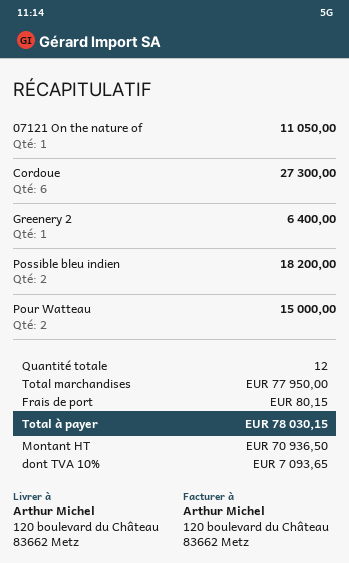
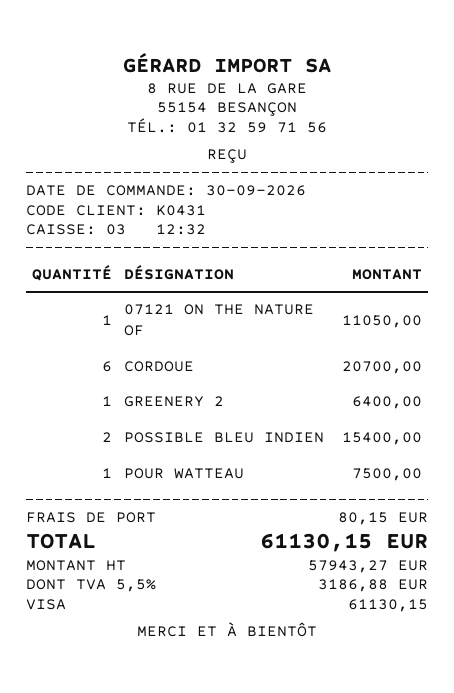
Cordoue: 6 for 27300.00 -> 6 for 20700.00
Possible bleu indien: 2 for 18200.00 -> 2 for 15400.00
Pour Watteau: 2 for 15000.00 -> 1 for 7500.00
net: 70936.50 -> 57943.27
tax: 10% = 7093.65 -> 5.5% = 3186.88
total: 78030.15 -> 61130.15

